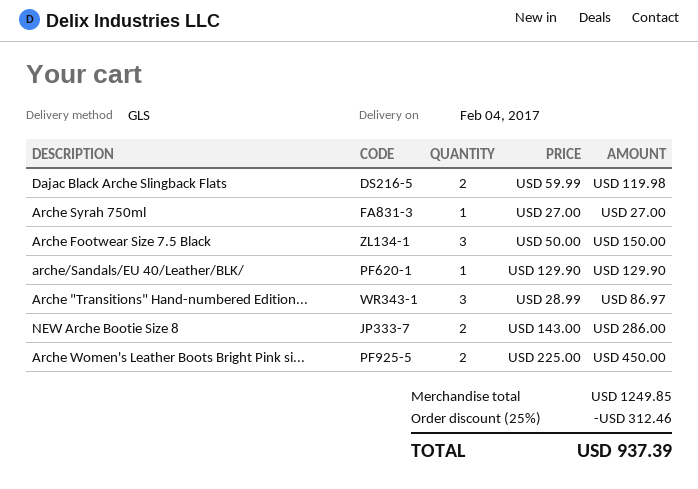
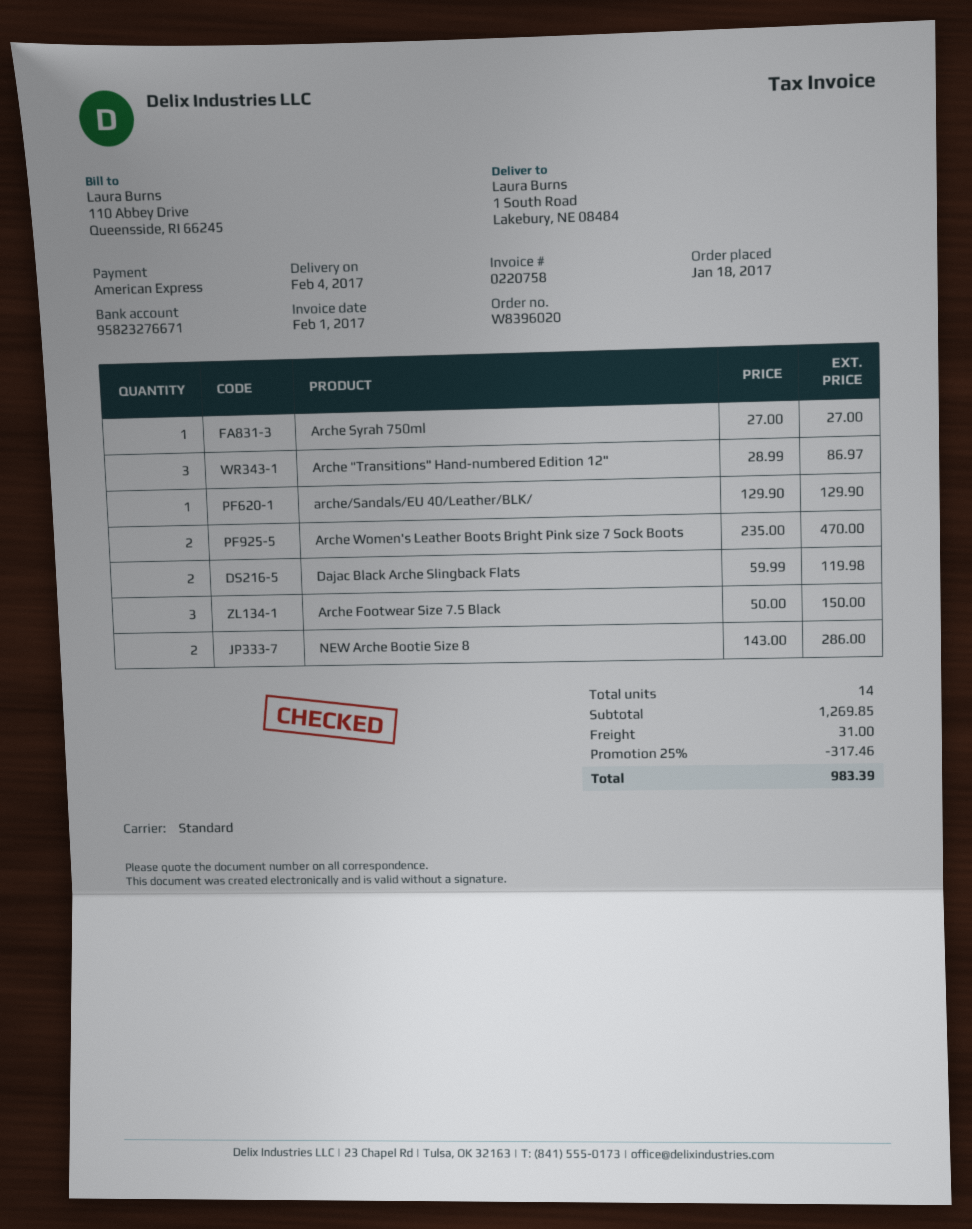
shipping method: GLS -> standard
Arche Women's Leather Boots Bright Pink si...: 2 x 225.00 = 450.00 -> 2 x 235.00 = 470.00
subtotal: 1249.85 -> 1269.85
discount: 25% = 312.46 -> 25% = 317.46
shipping: none -> 31.00
total: 937.39 -> 983.39

